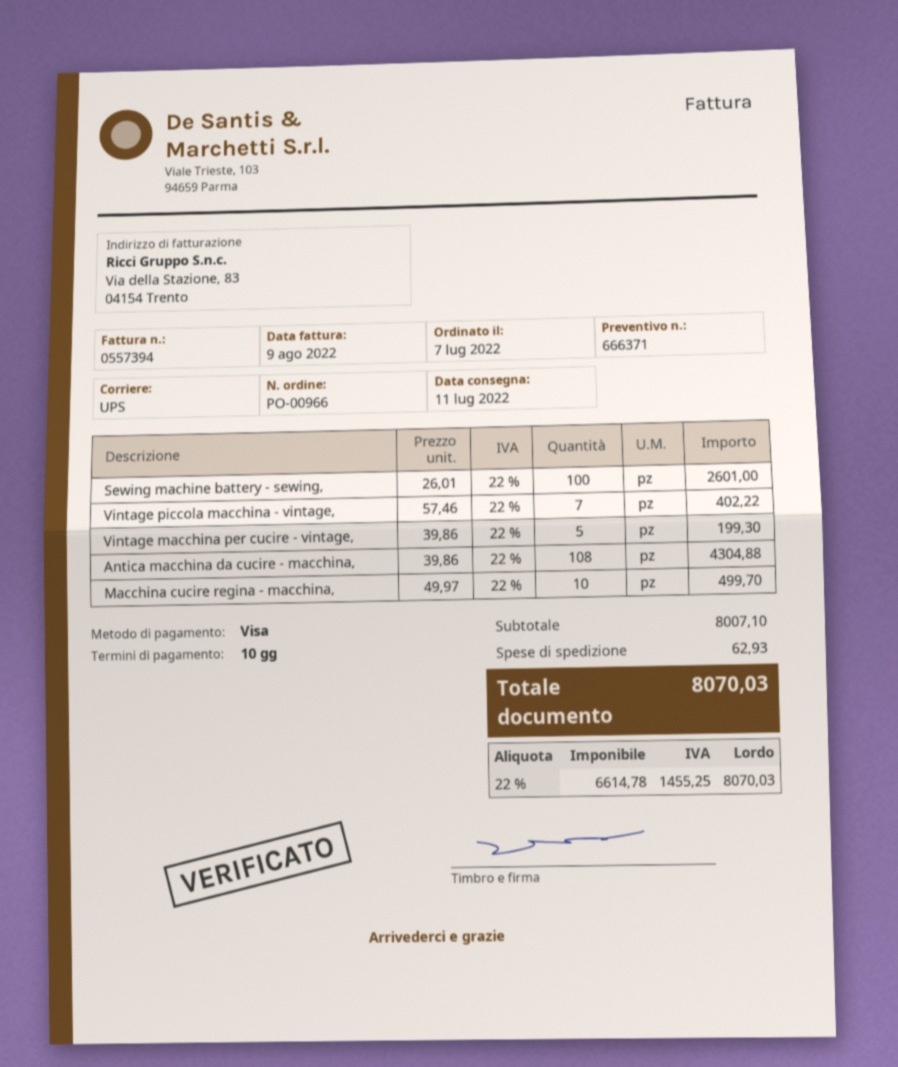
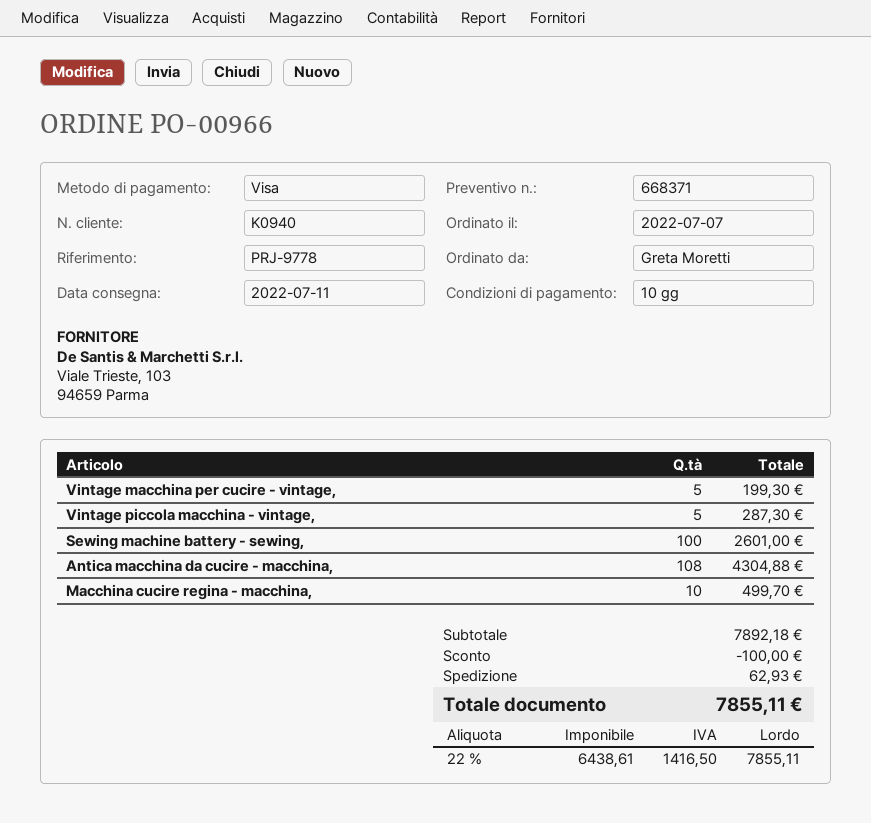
quote number: 666371 -> 668371
Vintage piccola macchina - vintage,: 7 for 402.22 -> 5 for 287.30
subtotal: 8007.10 -> 7892.18
discount: none -> 100.00
net: 6614.78 -> 6438.61
tax: 22% = 1455.25 -> 22% = 1416.50
total: 8070.03 -> 7855.11

